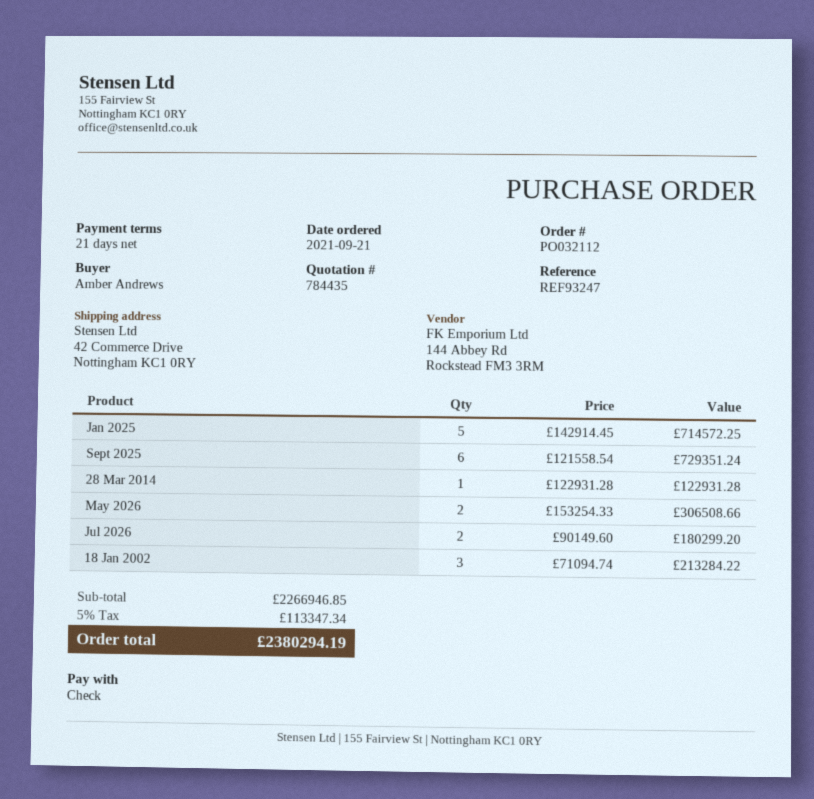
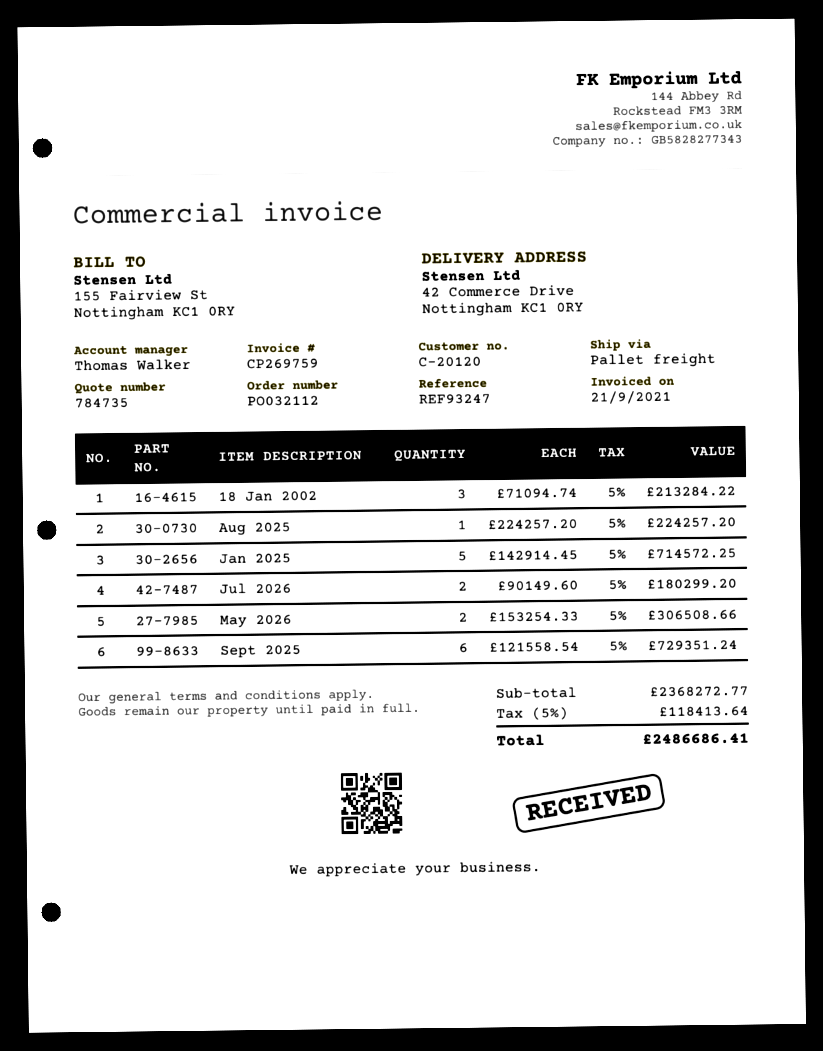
quote number: 784435 -> 784735
28 Mar 2014: 1 x 122931.28 = 122931.28 -> none
Aug 2025: none -> 1 x 224257.20 = 224257.20
subtotal: 2266946.85 -> 2368272.77
tax: 5% = 113347.34 -> 5% = 118413.64
total: 2380294.19 -> 2486686.41

